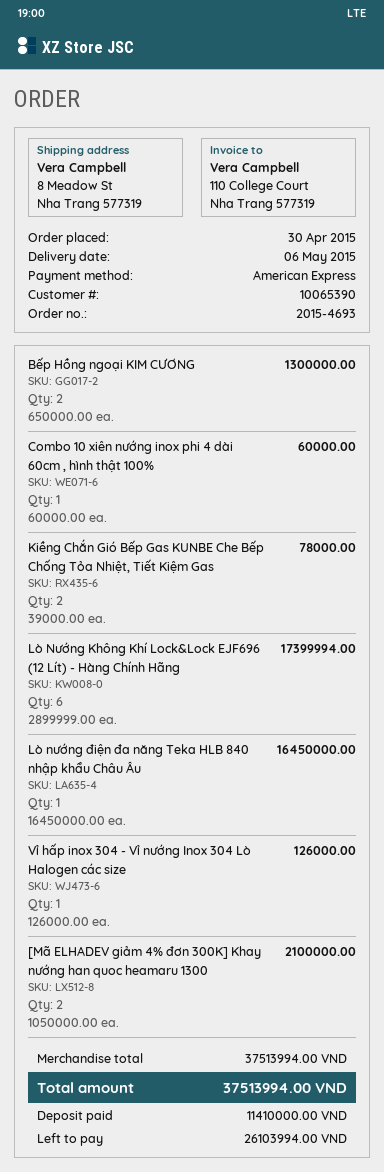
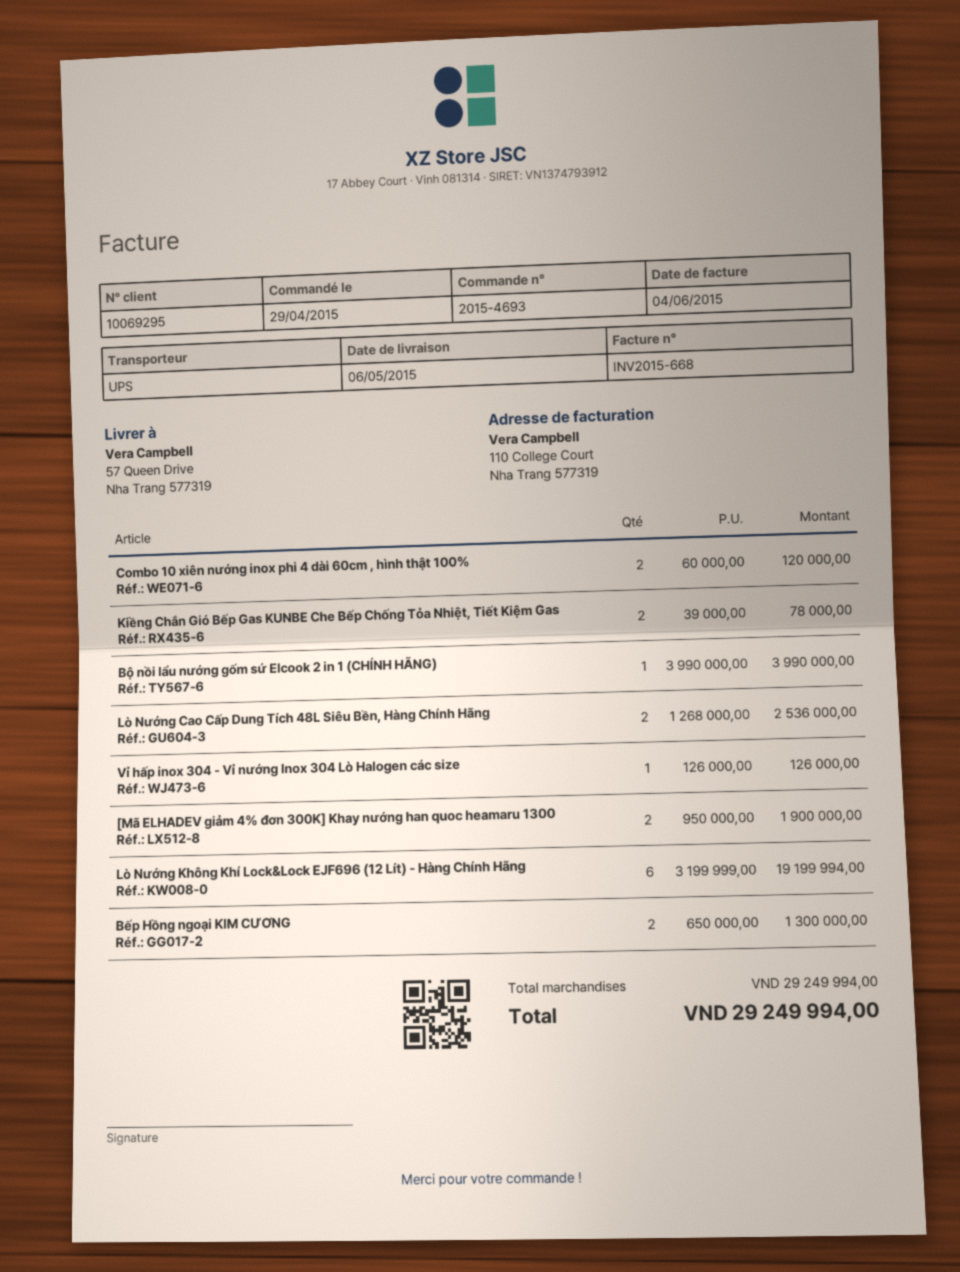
order date: 2015-04-30 -> 2015-04-29
customer number: 10065390 -> 10069295
ship to: 8 Meadow St, Nha Trang 577319 -> 57 Queen Drive, Nha Trang 577319
Combo 10 xiên nướng inox phi 4 dài 60cm , hình thật 100%: 1 x 60000.00 = 60000.00 -> 2 x 60000.00 = 120000.00
Lò Nướng Không Khí Lock&Lock EJF696 (12 Lít) - Hàng Chính Hãng: 6 x 2899999.00 = 17399994.00 -> 6 x 3199999.00 = 19199994.00
Lò nướng điện đa năng Teka HLB 840 nhập khẩu Châu Âu: 1 x 16450000.00 = 16450000.00 -> none
[Mã ELHADEV giảm 4% đơn 300K] Khay nướng han quoc heamaru 1300: 2 x 1050000.00 = 2100000.00 -> 2 x 950000.00 = 1900000.00
Bộ nồi lẩu nướng gốm sứ Elcook 2 in 1 (CHÍNH HÃNG): none -> 1 x 3990000.00 = 3990000.00
Lò Nướng Cao Cấp Dung Tích 48L Siêu Bền, Hàng Chính Hãng: none -> 2 x 1268000.00 = 2536000.00
subtotal: 37513994.00 -> 29249994.00
total: 37513994.00 -> 29249994.00

